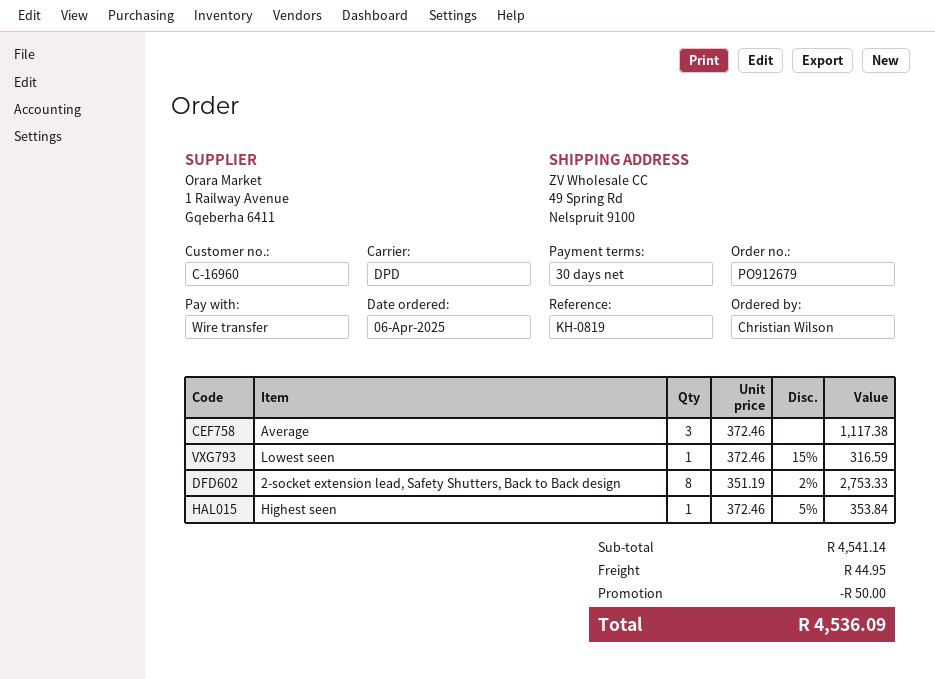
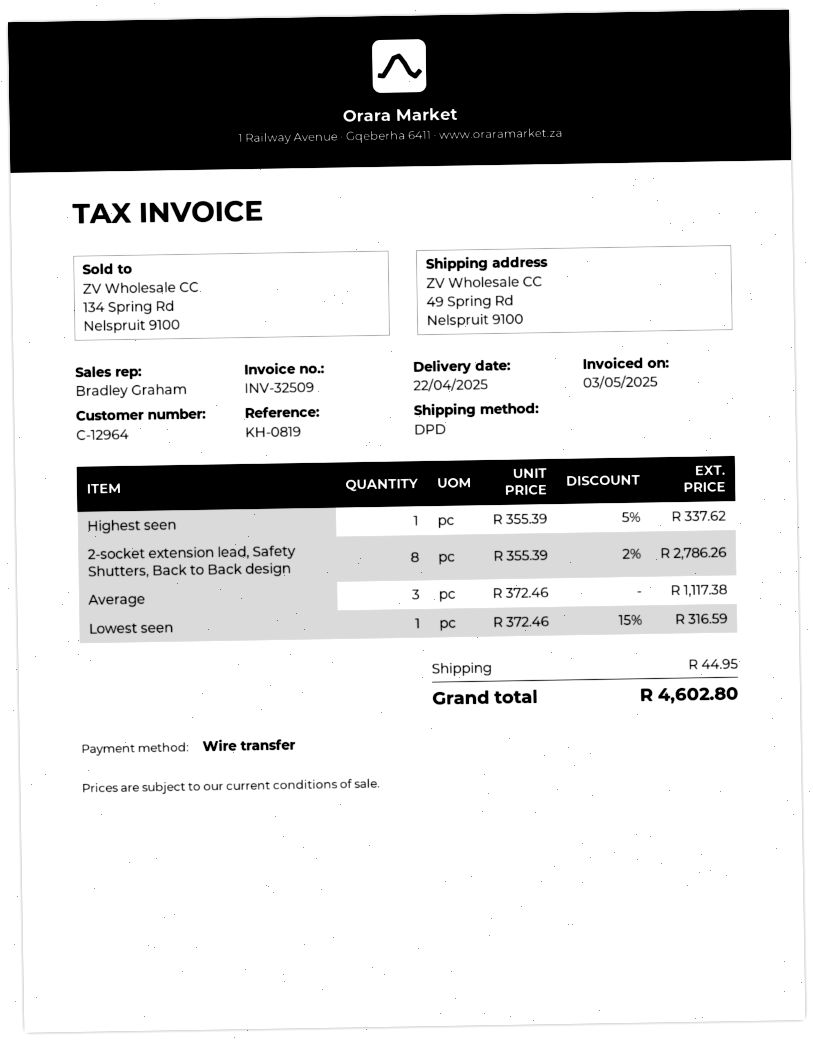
customer number: C-16960 -> C-12964
2-socket extension lead, Safety Shutters, Back to Back design: 8 x 351.19 - 2% = 2753.33 -> 8 x 355.39 - 2% = 2786.26
Highest seen: 1 x 372.46 - 5% = 353.84 -> 1 x 355.39 - 5% = 337.62
discount: 50.00 -> none
total: 4536.09 -> 4602.80

